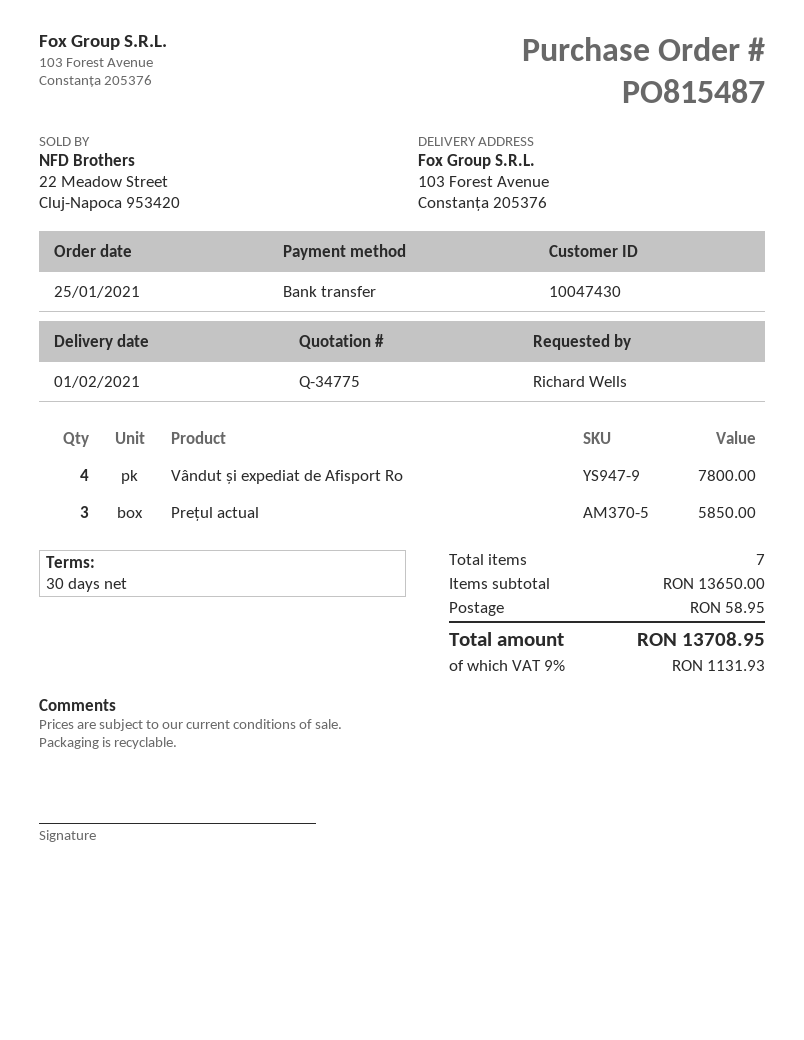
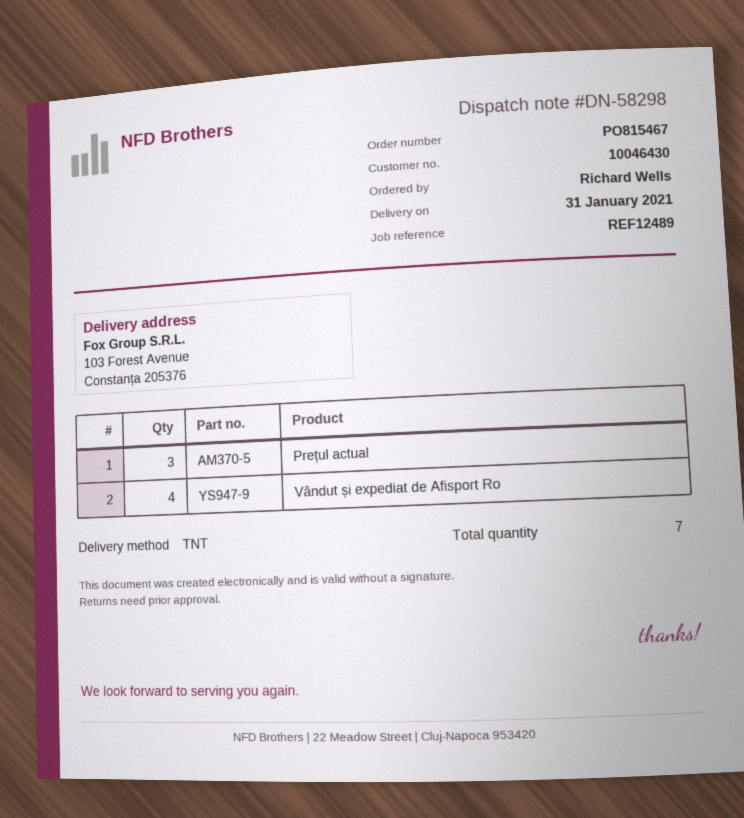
order number: PO815487 -> PO815467
delivery date: 2021-02-01 -> 2021-01-31
customer number: 10047430 -> 10046430

